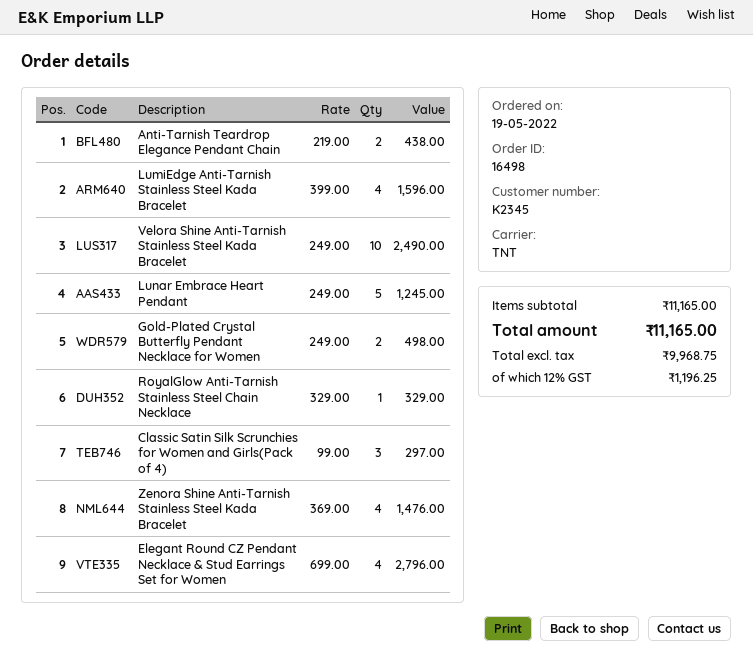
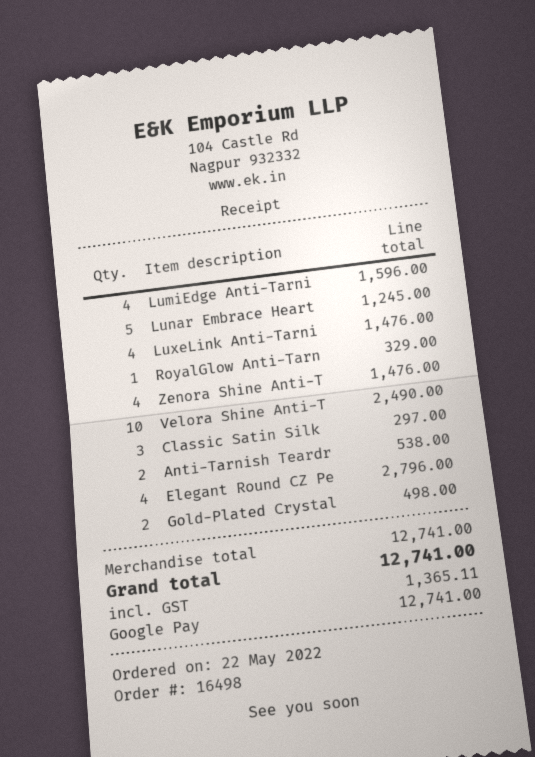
order date: 2022-05-19 -> 2022-05-22
Anti-Tarnish Teardrop Elegance Pendant Chain: 2 for 438.00 -> 2 for 538.00
LuxeLink Anti-Tarni: none -> 4 for 1476.00
subtotal: 11165.00 -> 12741.00
tax: 1196.25 -> 1365.11
total: 11165.00 -> 12741.00

